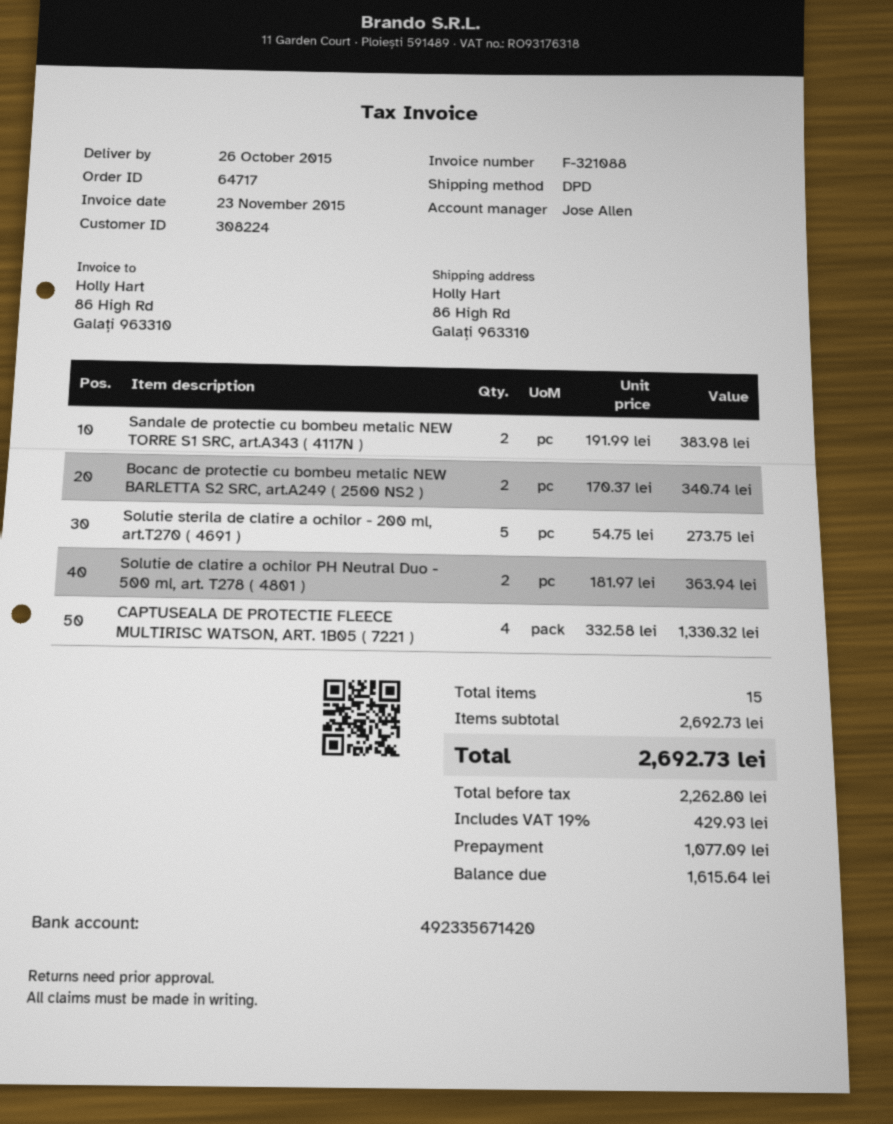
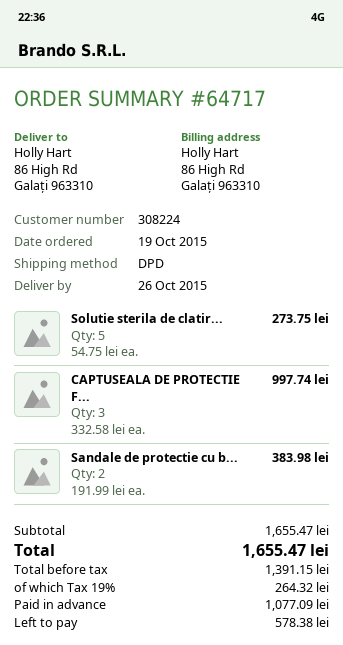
Bocanc de protectie cu bombeu metalic NEW BARLETTA S2 SRC, art.A249 ( 2500 NS2 ): 2 x 170.37 = 340.74 -> none
Solutie de clatire a ochilor PH Neutral Duo - 500 ml, art. T278 ( 4801 ): 2 x 181.97 = 363.94 -> none
CAPTUSEALA DE PROTECTIE FLEECE MULTIRISC WATSON, ART. 1B05 ( 7221 ): 4 x 332.58 = 1330.32 -> 3 x 332.58 = 997.74
subtotal: 2692.73 -> 1655.47
net: 2262.80 -> 1391.15
tax: 19% = 429.93 -> 19% = 264.32
total: 2692.73 -> 1655.47
balance: 1615.64 -> 578.38

